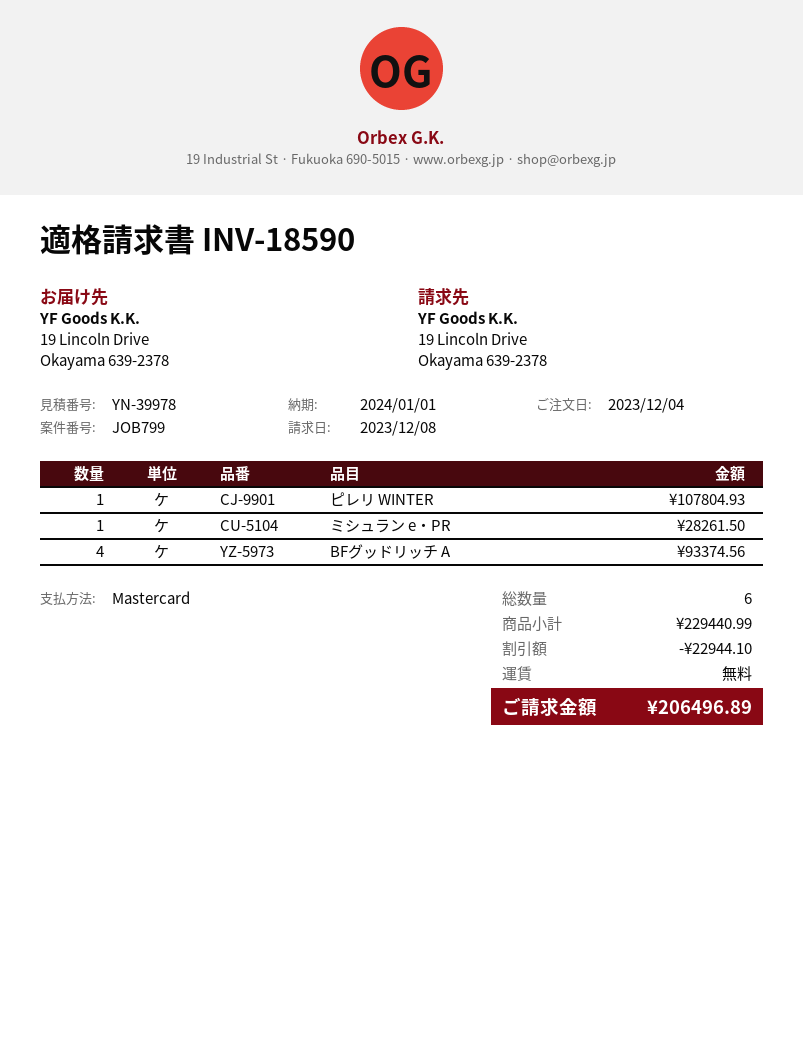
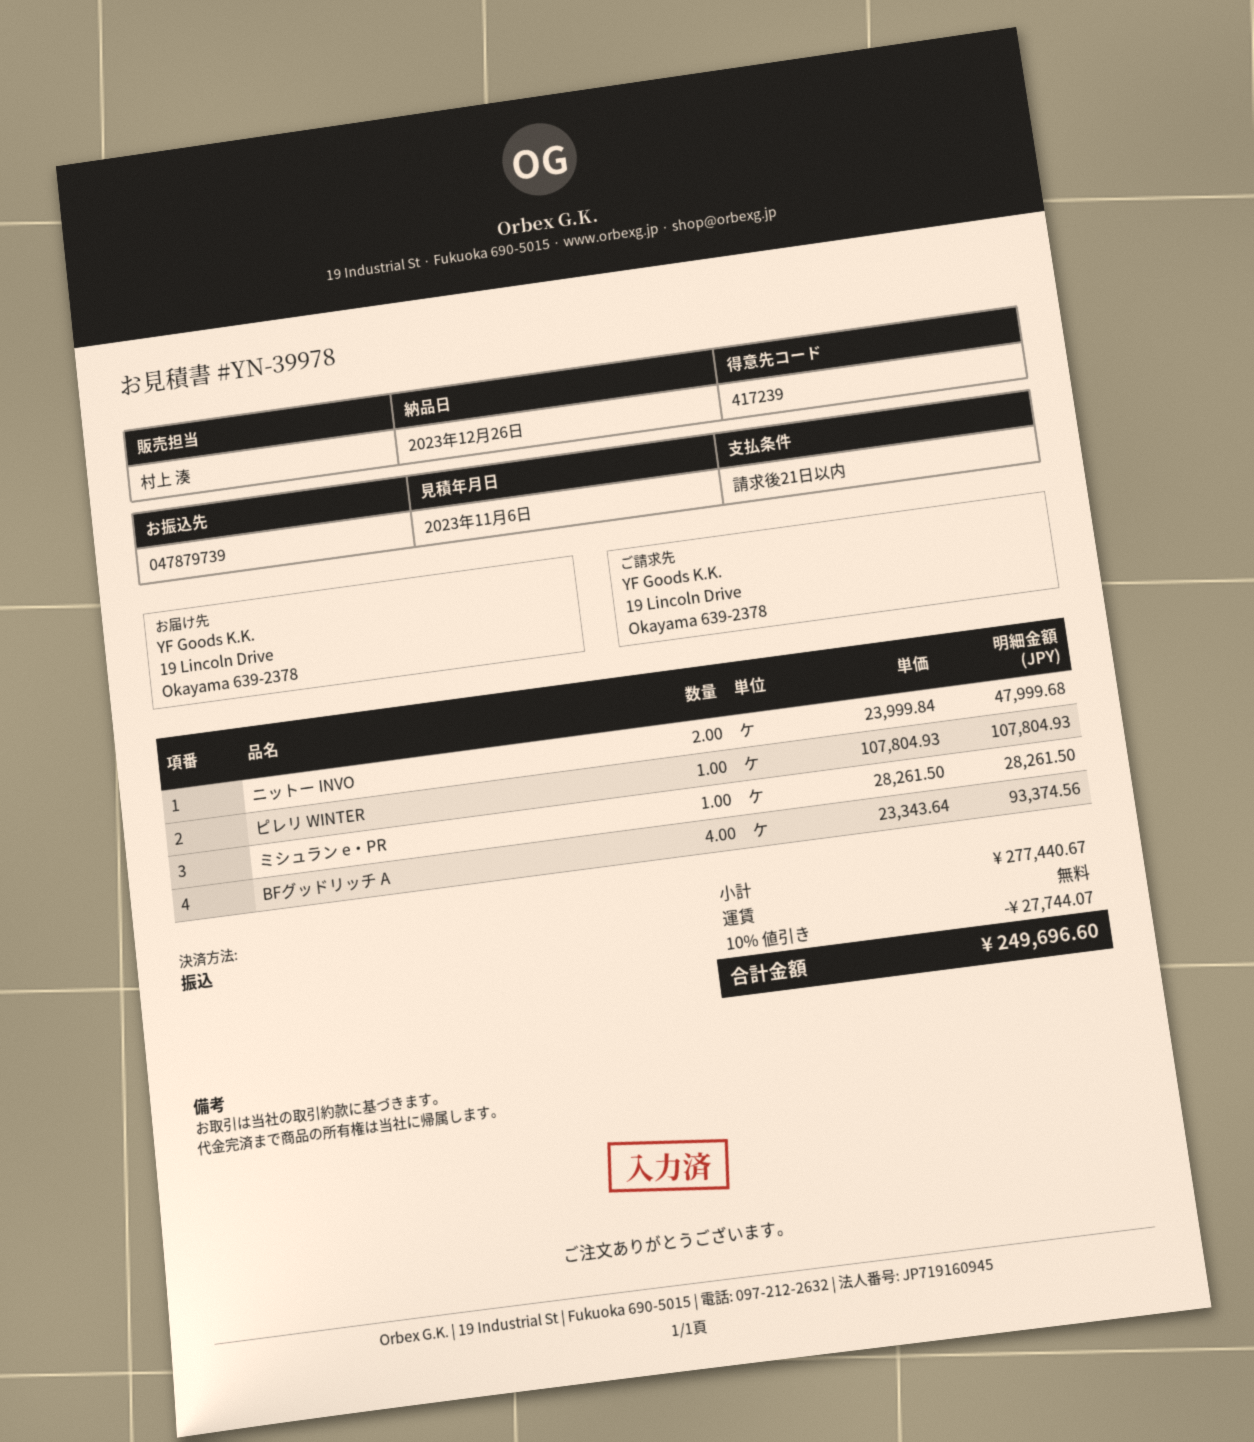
delivery date: 2024-01-01 -> 2023-12-26
payment method: Mastercard -> bank transfer
ニットー INVO: none -> 2 for 47999.68
subtotal: 229440.99 -> 277440.67
discount: 22944.10 -> 27744.07
total: 206496.89 -> 249696.60

